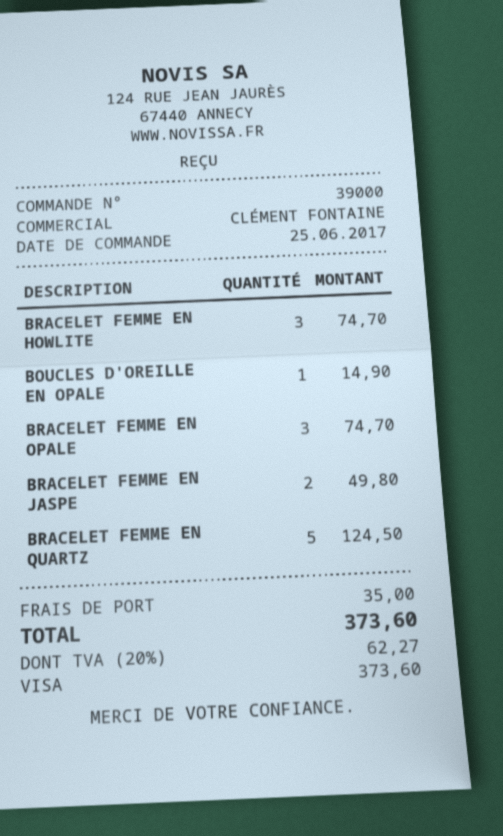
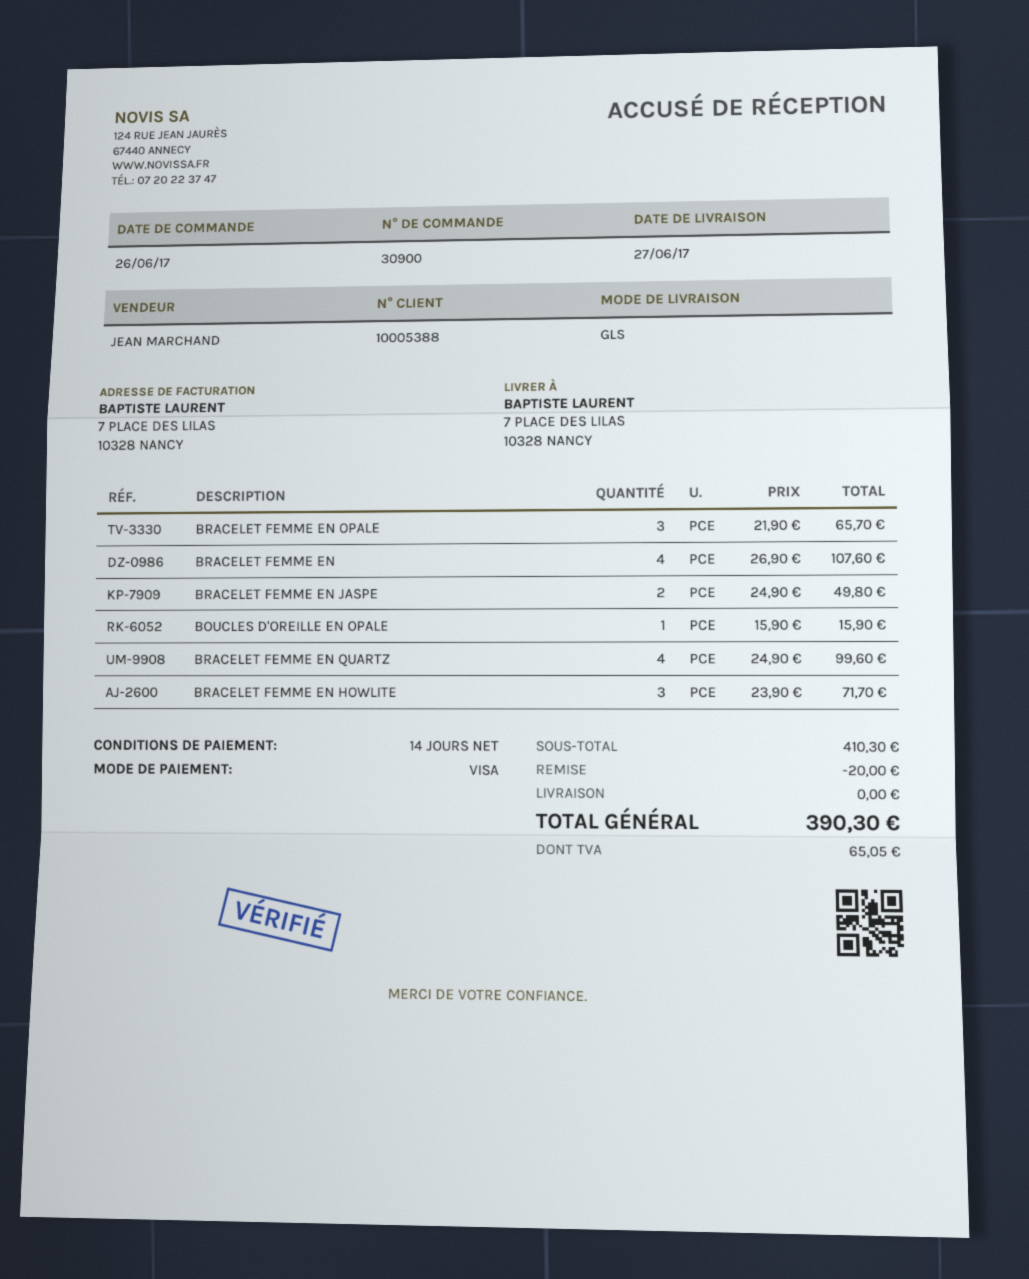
order number: 39000 -> 30900
order date: 2017-06-25 -> 2017-06-26
sales rep: CLÉMENT FONTAINE -> JEAN MARCHAND
BRACELET FEMME EN HOWLITE: 3 for 74.70 -> 3 for 71.70
BOUCLES D'OREILLE EN OPALE: 1 for 14.90 -> 1 for 15.90
BRACELET FEMME EN OPALE: 3 for 74.70 -> 3 for 65.70
BRACELET FEMME EN QUARTZ: 5 for 124.50 -> 4 for 99.60
BRACELET FEMME EN: none -> 4 for 107.60
discount: none -> 20.00
shipping: 35.00 -> 0.00
tax: 62.27 -> 65.05
total: 373.60 -> 390.30

